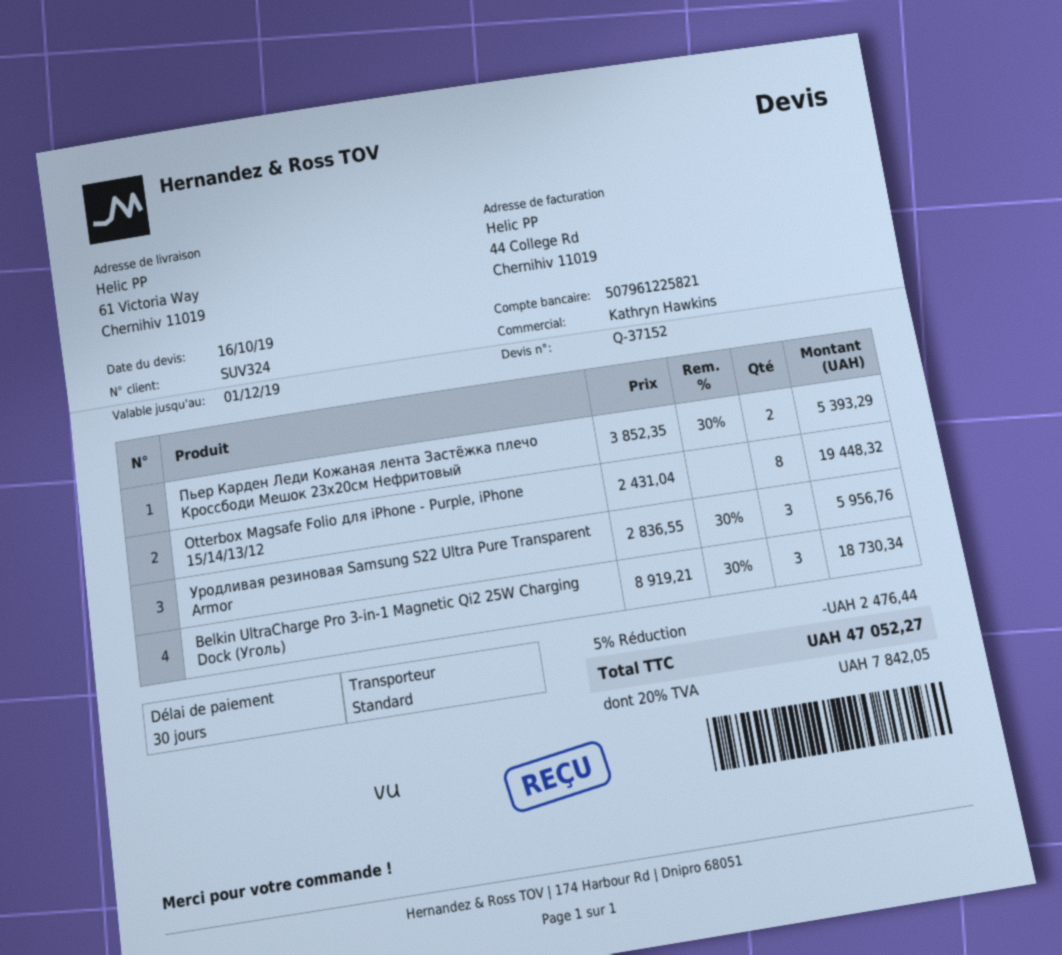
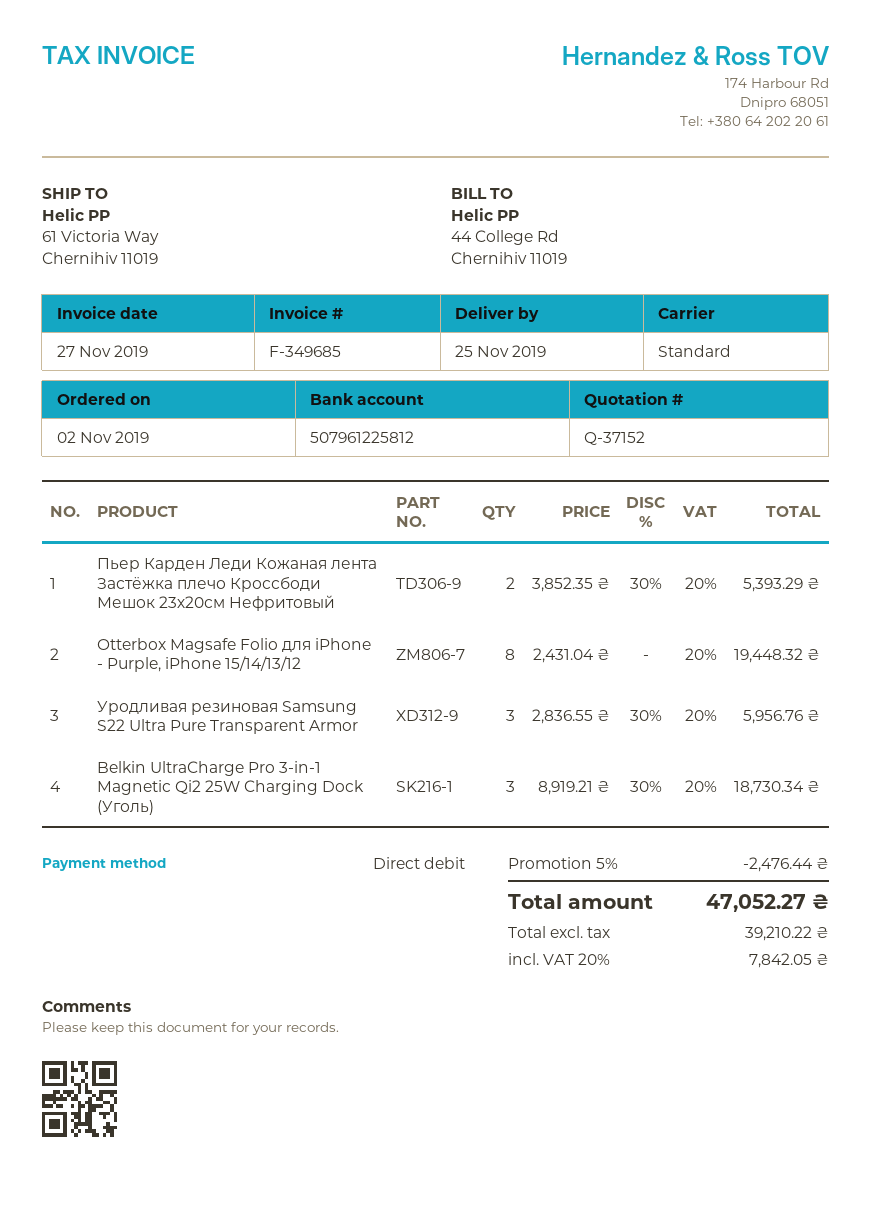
bank account: 507961225821 -> 507961225812

